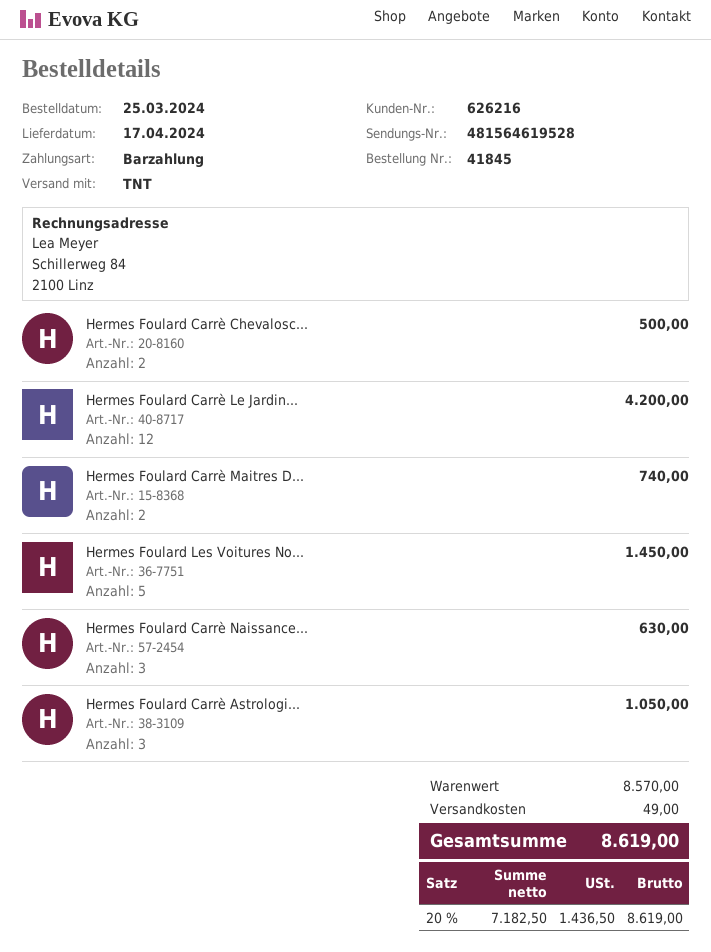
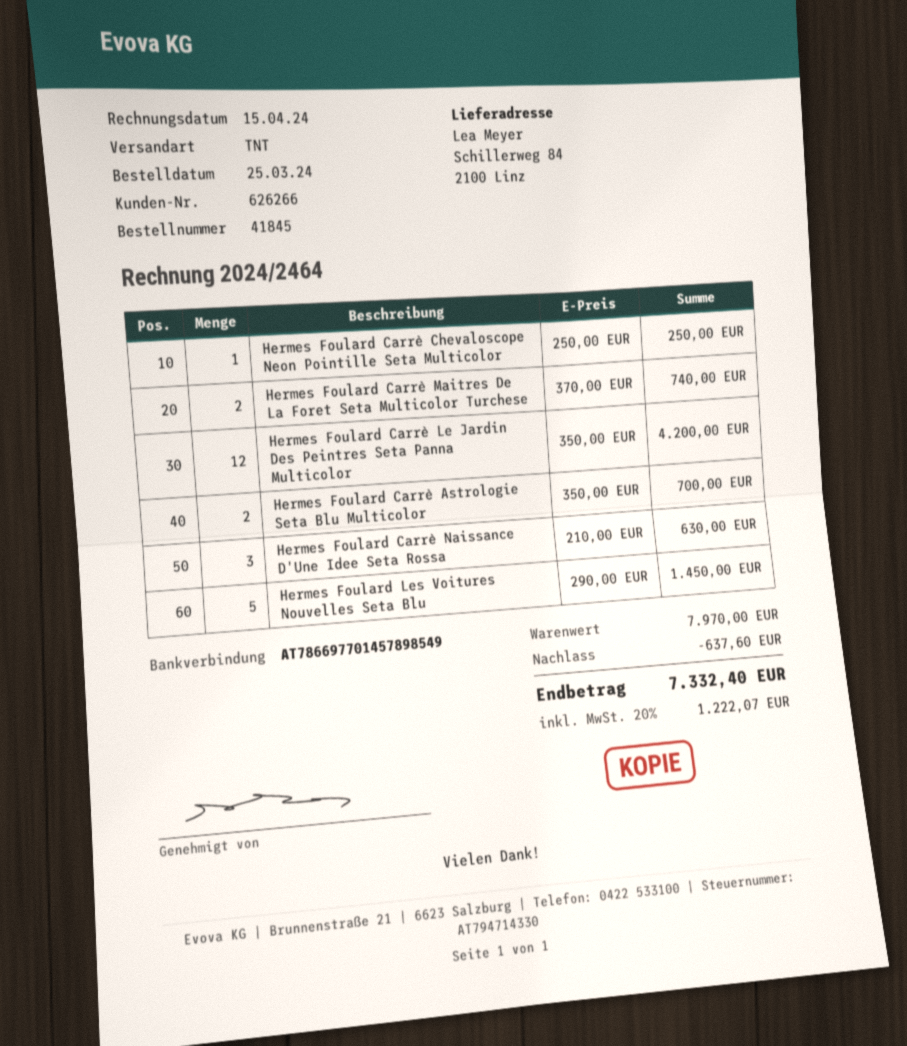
customer number: 626216 -> 626266
Hermes Foulard Carrè Chevalosc...: 2 for 500.00 -> 1 for 250.00
Hermes Foulard Carrè Astrologi...: 3 for 1050.00 -> 2 for 700.00
subtotal: 8570.00 -> 7970.00
discount: none -> 637.60
shipping: 49.00 -> none
tax: 20% = 1436.50 -> 20% = 1222.07
total: 8619.00 -> 7332.40

